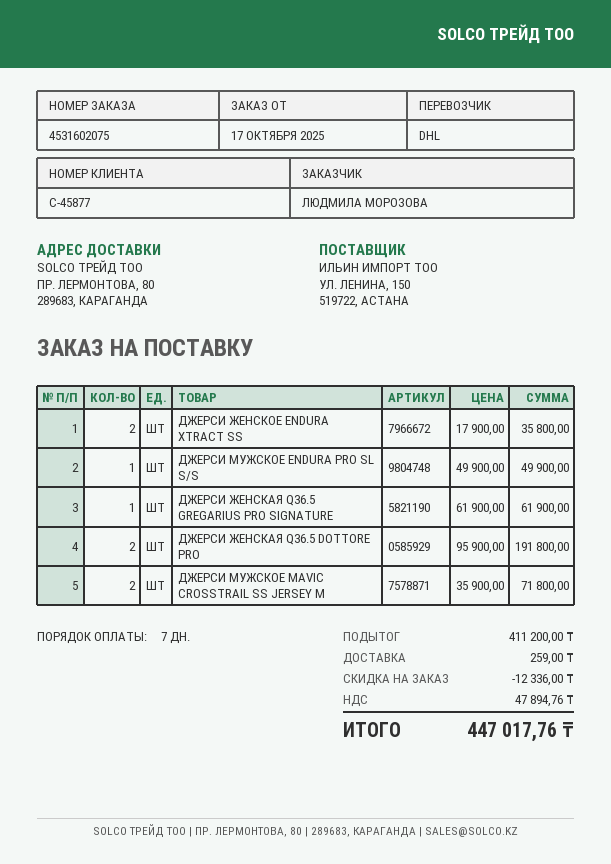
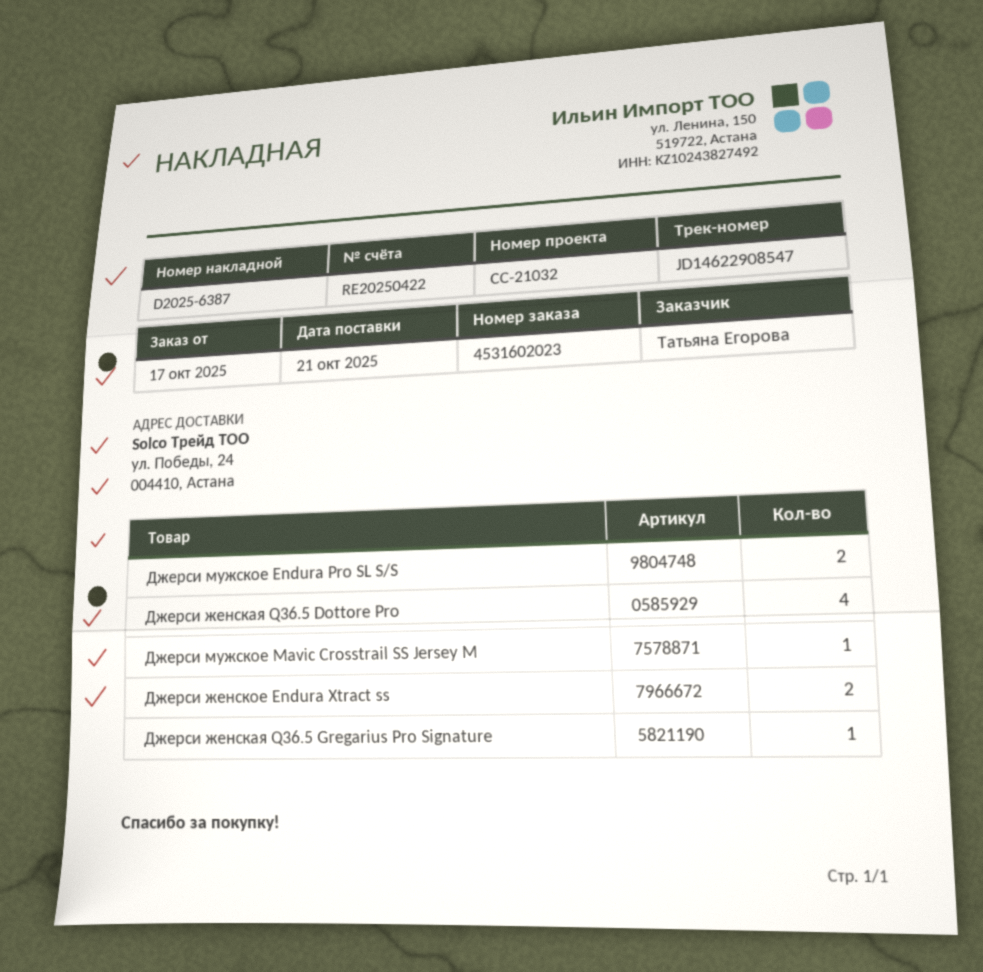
order number: 4531602075 -> 4531602023
ordered by: ЛЮДМИЛА МОРОЗОВА -> Татьяна Егорова
ship to: ПР. ЛЕРМОНТОВА, 80, 289683, КАРАГАНДА -> ул. Победы, 24, 004410, Астана
ДЖЕРСИ МУЖСКОЕ ENDURA PRO SL S/S: 1 -> 2
ДЖЕРСИ ЖЕНСКАЯ Q36.5 DOTTORE PRO: 2 -> 4
ДЖЕРСИ МУЖСКОЕ MAVIC CROSSTRAIL SS JERSEY M: 2 -> 1

